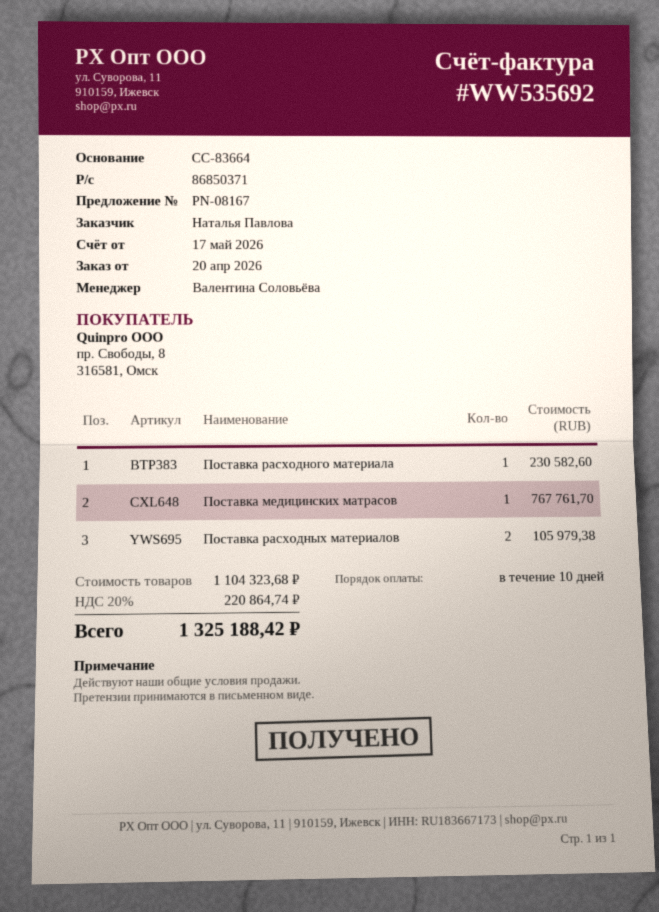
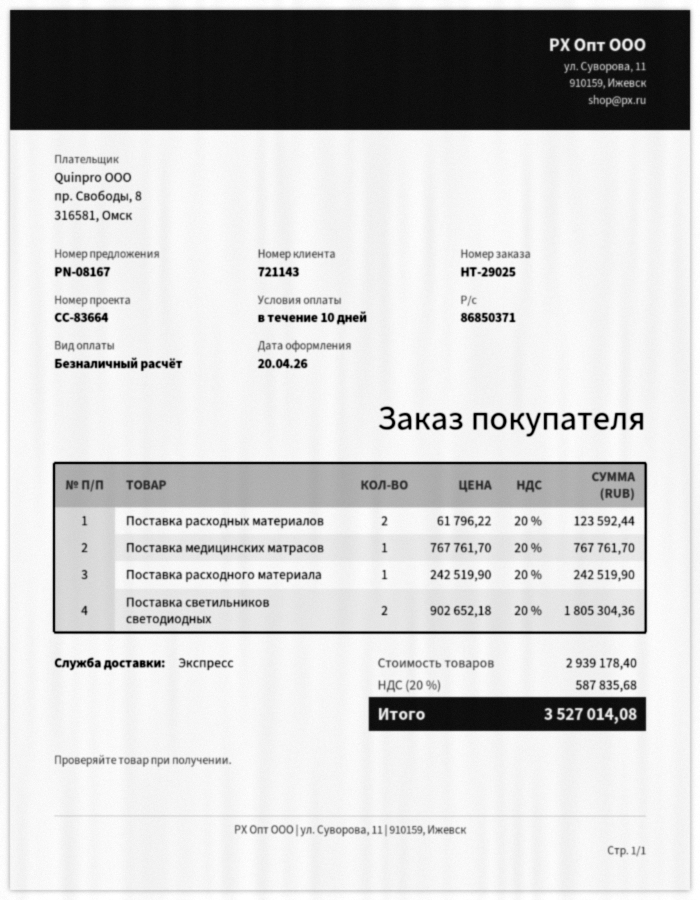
Поставка расходного материала: 1 for 230582.60 -> 1 for 242519.90
Поставка расходных материалов: 2 for 105979.38 -> 2 for 123592.44
Поставка светильников светодиодных: none -> 2 for 1805304.36
subtotal: 1104323.68 -> 2939178.40
tax: 20% = 220864.74 -> 20% = 587835.68
total: 1325188.42 -> 3527014.08

